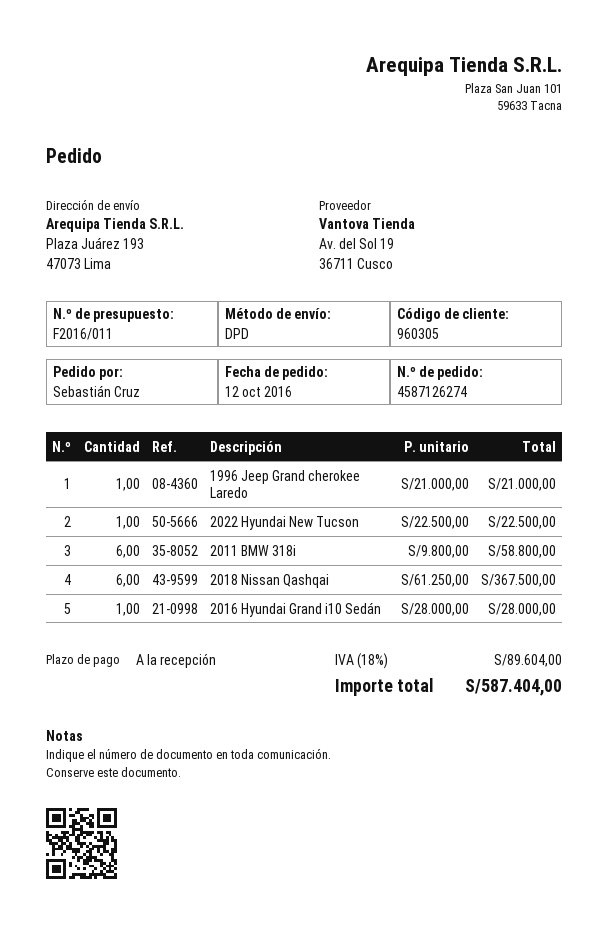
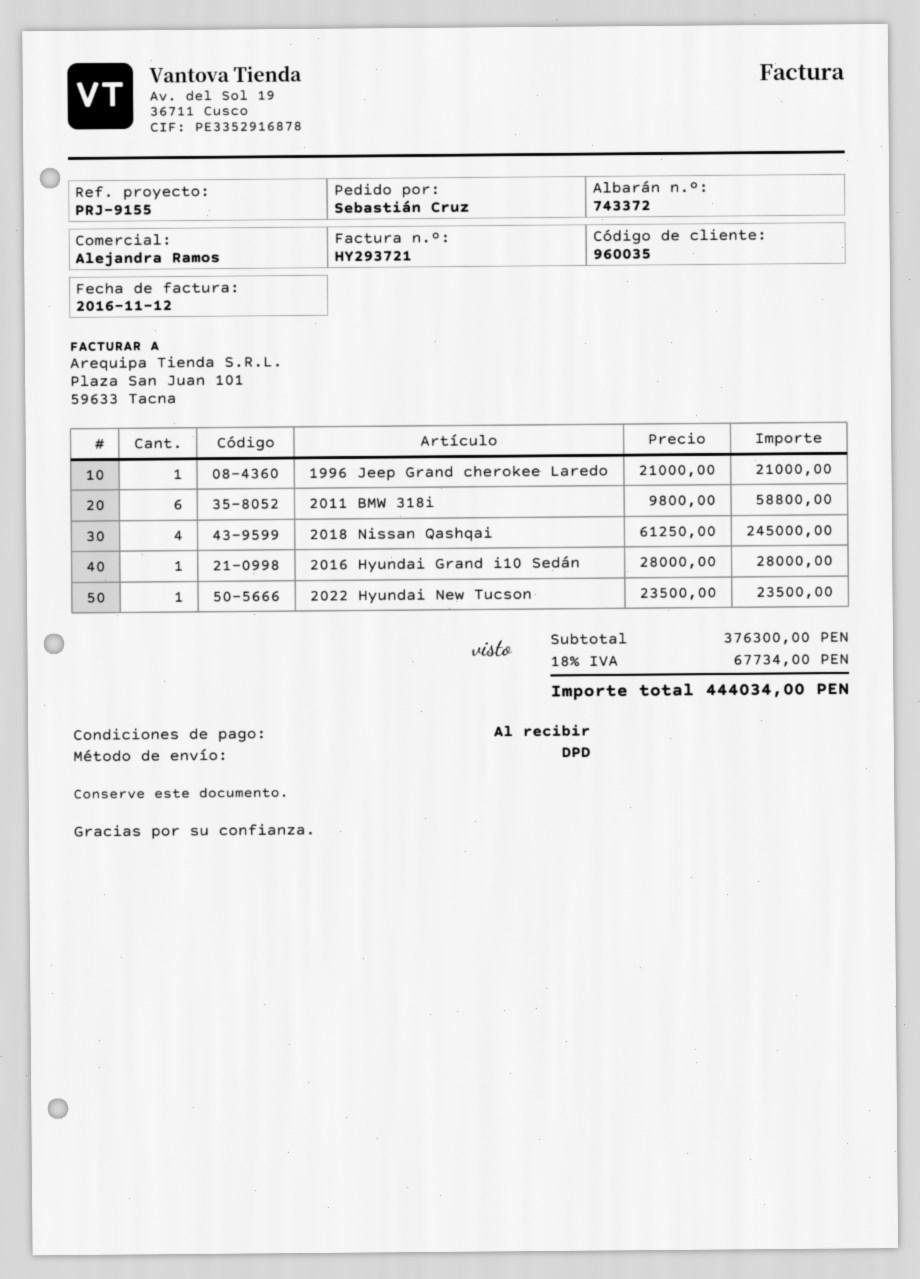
customer number: 960305 -> 960035
2022 Hyundai New Tucson: 1 x 22500.00 = 22500.00 -> 1 x 23500.00 = 23500.00
2018 Nissan Qashqai: 6 x 61250.00 = 367500.00 -> 4 x 61250.00 = 245000.00
tax: 18% = 89604.00 -> 18% = 67734.00
total: 587404.00 -> 444034.00

